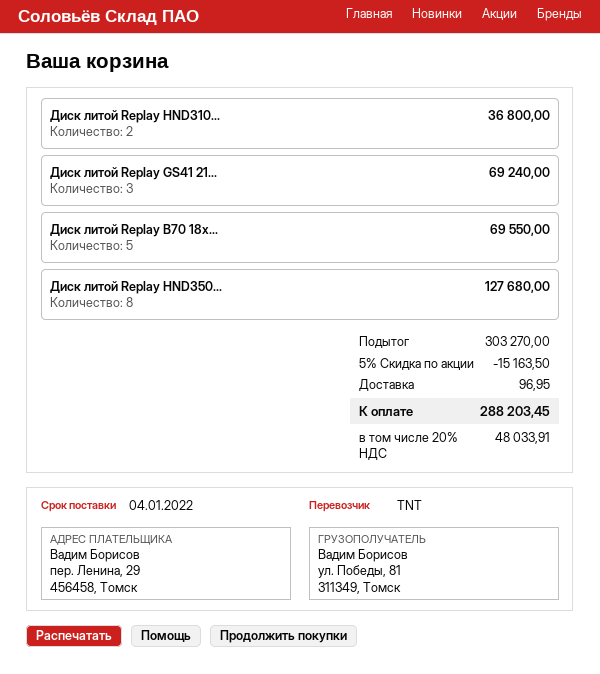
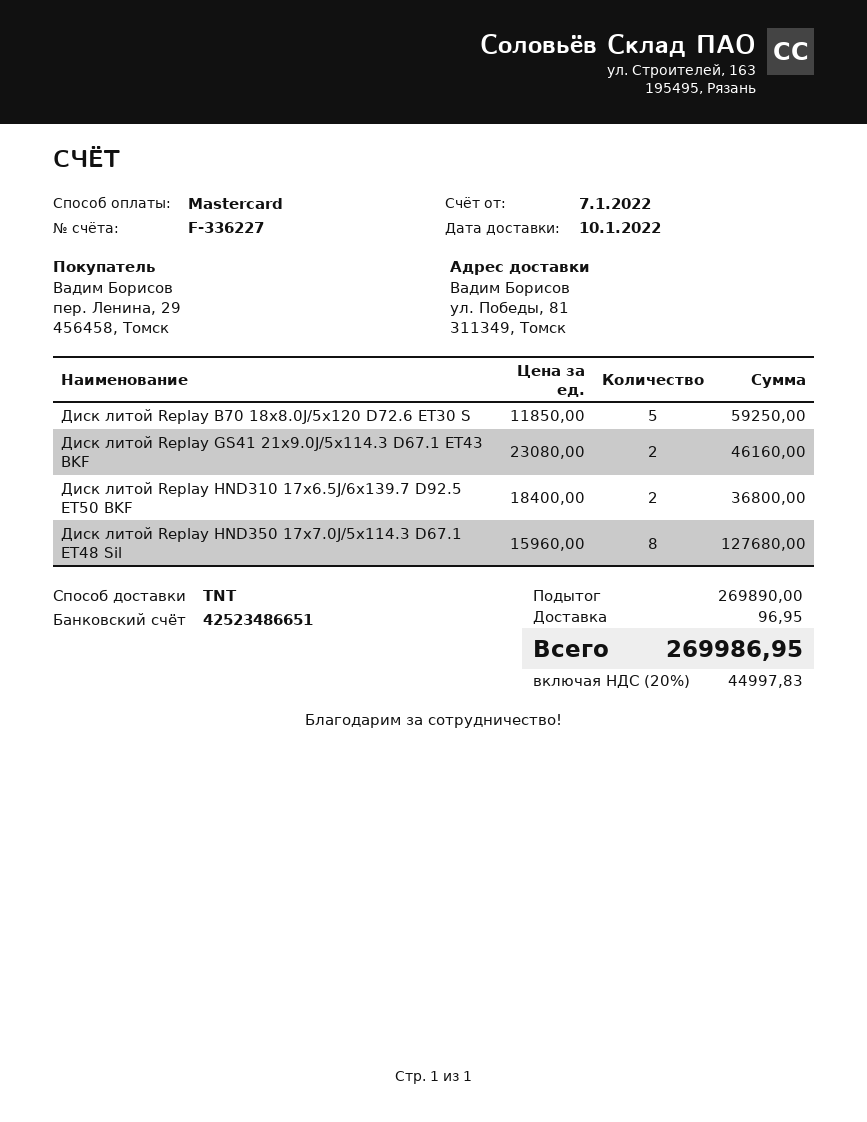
delivery date: 2022-01-04 -> 2022-01-10
Диск литой Replay GS41 21...: 3 for 69240.00 -> 2 for 46160.00
Диск литой Replay B70 18x...: 5 for 69550.00 -> 5 for 59250.00
subtotal: 303270.00 -> 269890.00
discount: 5% = 15163.50 -> none
tax: 20% = 48033.91 -> 20% = 44997.83
total: 288203.45 -> 269986.95

